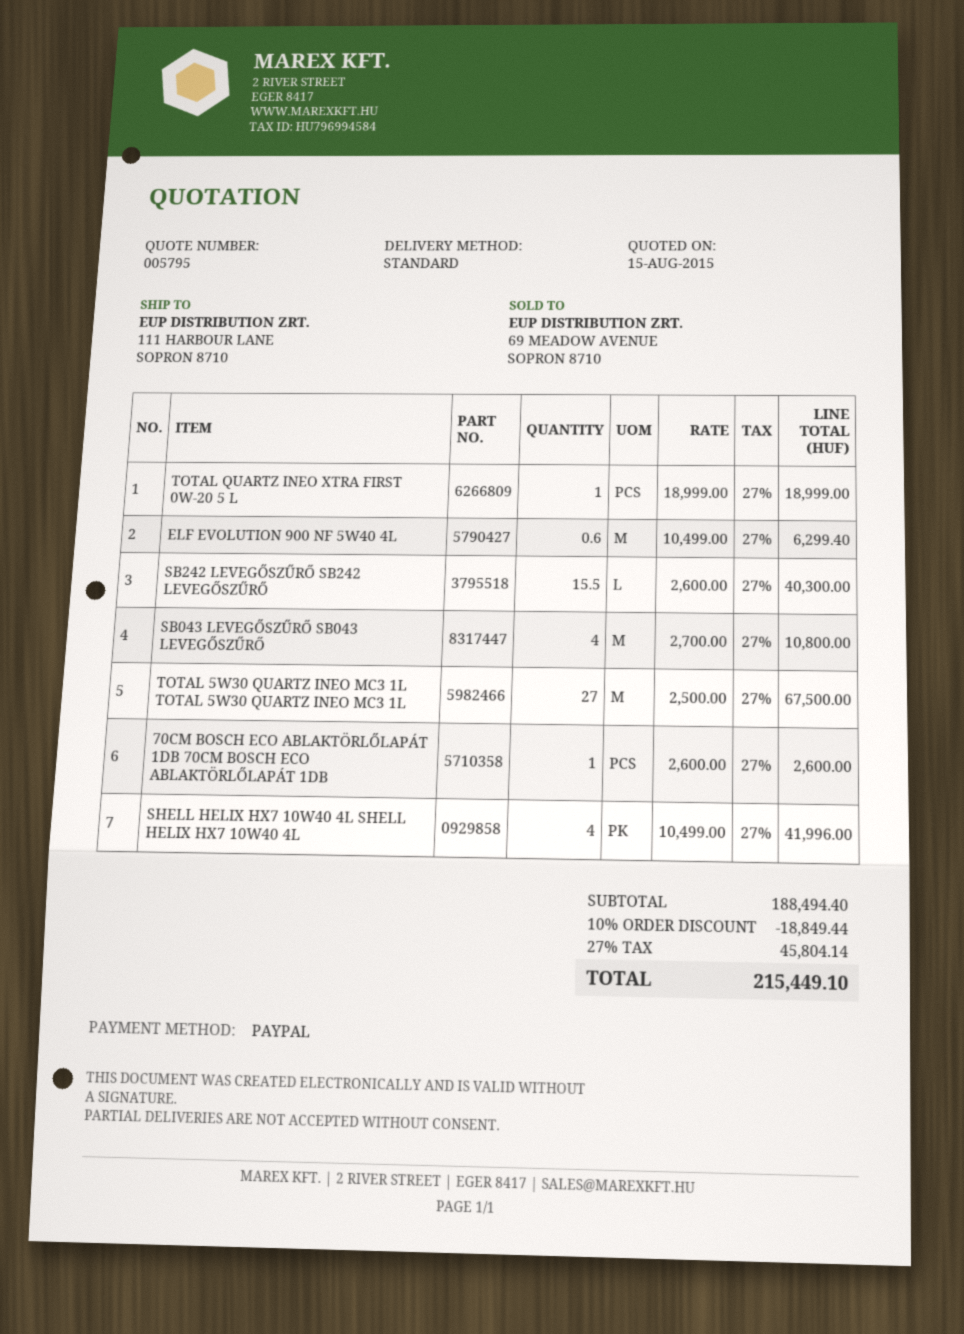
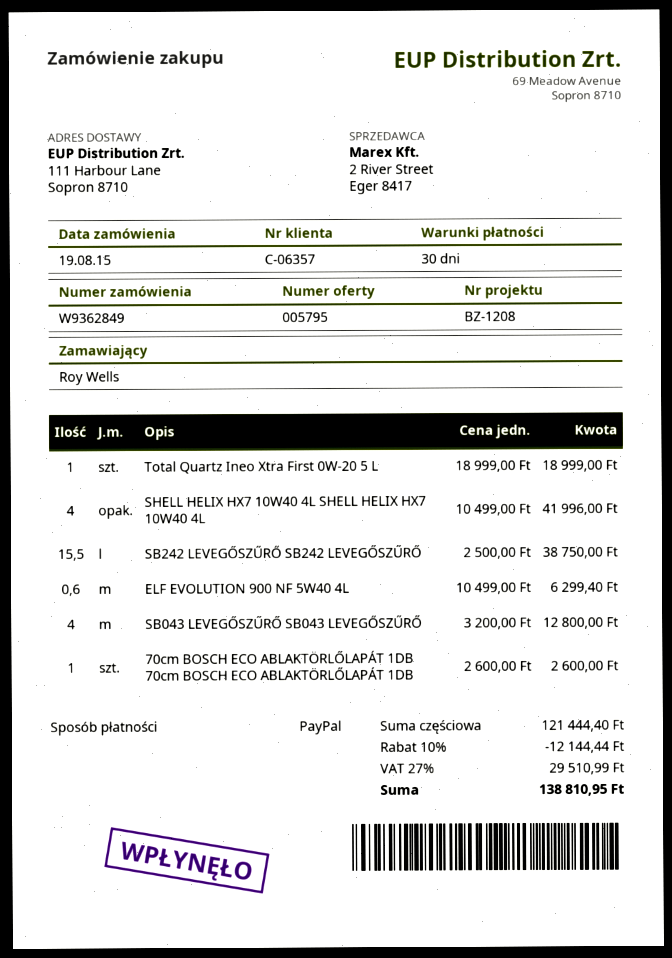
SB242 LEVEGŐSZŰRŐ SB242 LEVEGŐSZŰRŐ: 15.5 x 2600.00 = 40300.00 -> 15.5 x 2500.00 = 38750.00
SB043 LEVEGŐSZŰRŐ SB043 LEVEGŐSZŰRŐ: 4 x 2700.00 = 10800.00 -> 4 x 3200.00 = 12800.00
TOTAL 5W30 QUARTZ INEO MC3 1L TOTAL 5W30 QUARTZ INEO MC3 1L: 27 x 2500.00 = 67500.00 -> none
subtotal: 188494.40 -> 121444.40
discount: 10% = 18849.44 -> 10% = 12144.44
tax: 27% = 45804.14 -> 27% = 29510.99
total: 215449.10 -> 138810.95

